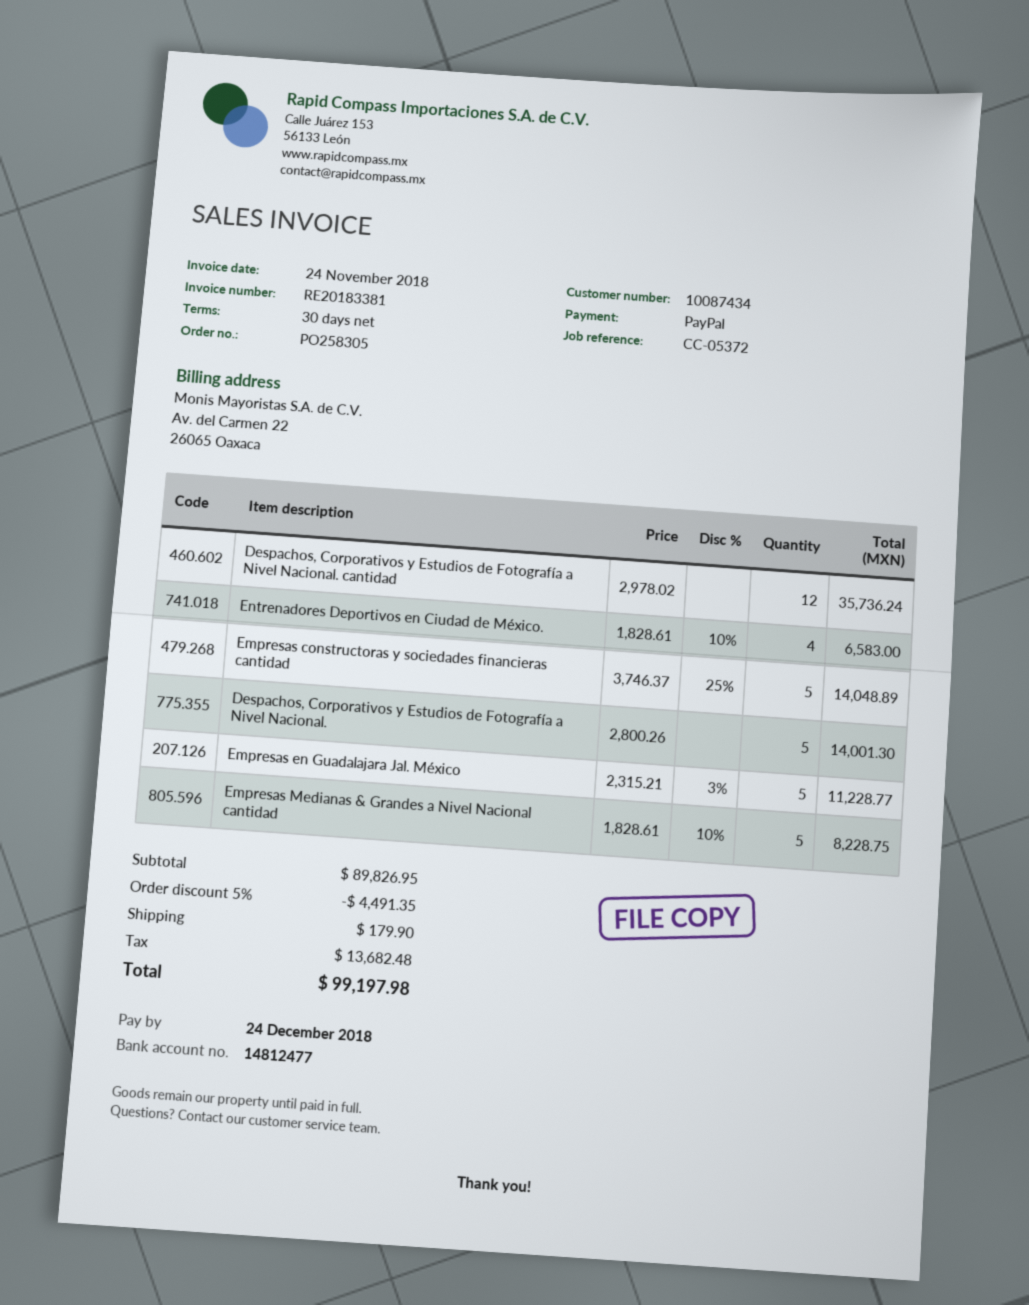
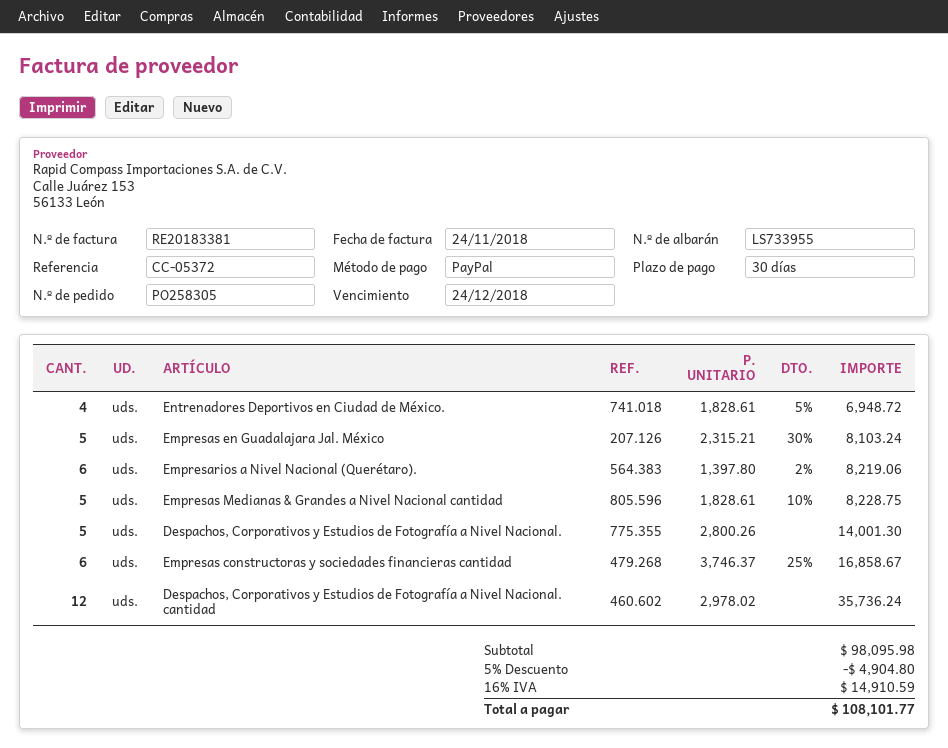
Entrenadores Deportivos en Ciudad de México.: 4 x 1828.61 - 10% = 6583.00 -> 4 x 1828.61 - 5% = 6948.72
Empresas constructoras y sociedades financieras cantidad: 5 x 3746.37 - 25% = 14048.89 -> 6 x 3746.37 - 25% = 16858.67
Empresas en Guadalajara Jal. México: 5 x 2315.21 - 3% = 11228.77 -> 5 x 2315.21 - 30% = 8103.24
Empresarios a Nivel Nacional (Querétaro).: none -> 6 x 1397.80 - 2% = 8219.06
subtotal: 89826.95 -> 98095.98
discount: 5% = 4491.35 -> 5% = 4904.80
shipping: 179.90 -> none
tax: 13682.48 -> 14910.59
total: 99197.98 -> 108101.77

